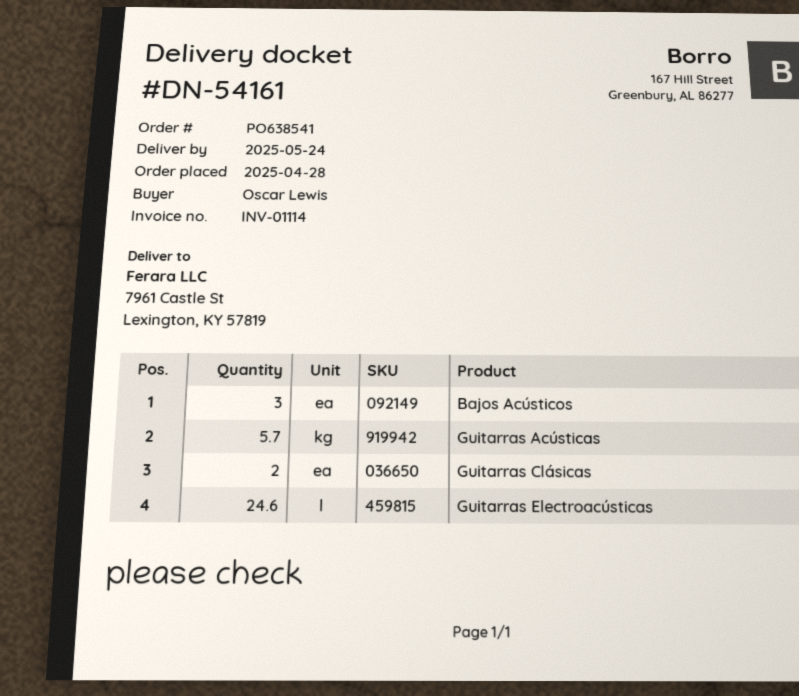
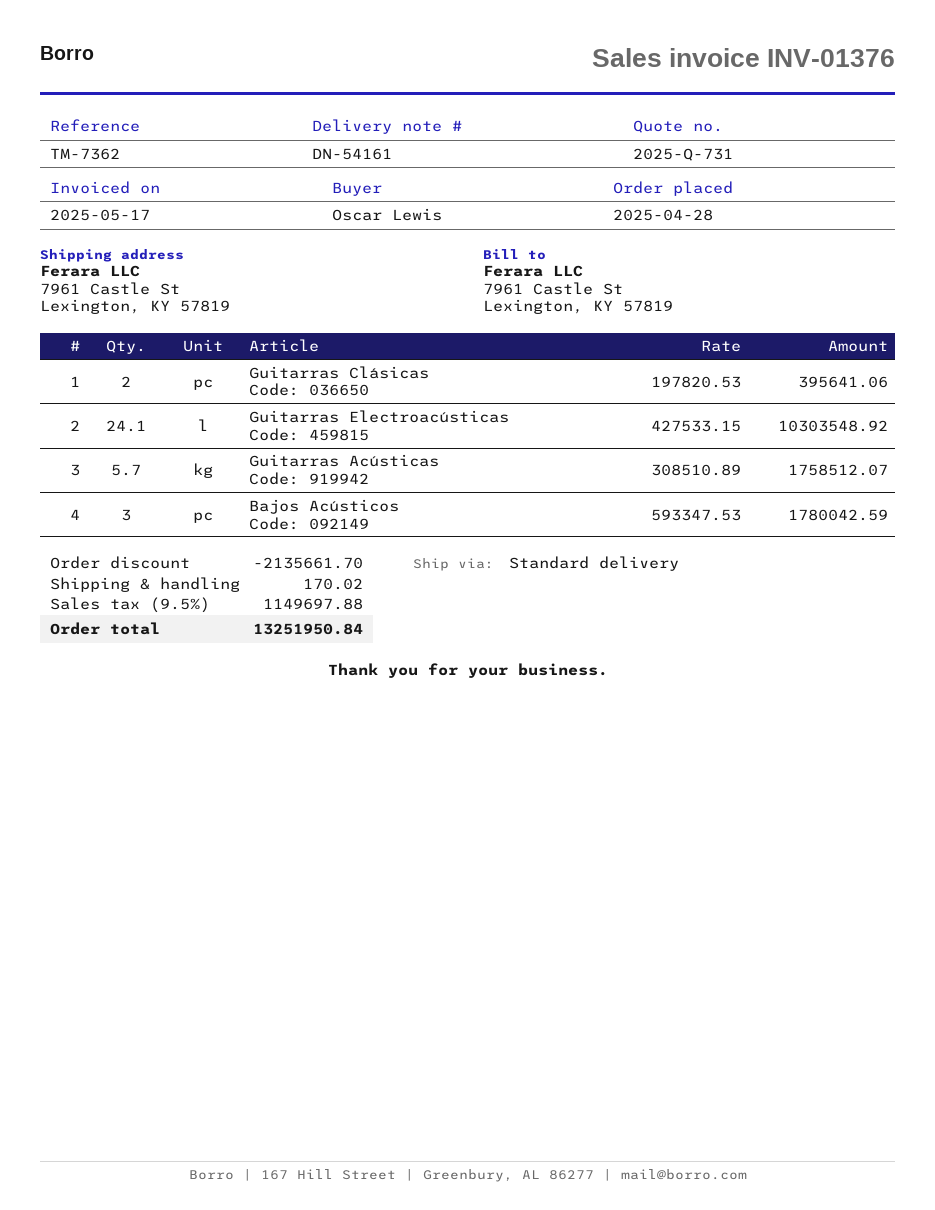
invoice number: INV-01114 -> INV-01376
Guitarras Electroacústicas: 24.6 -> 24.1

